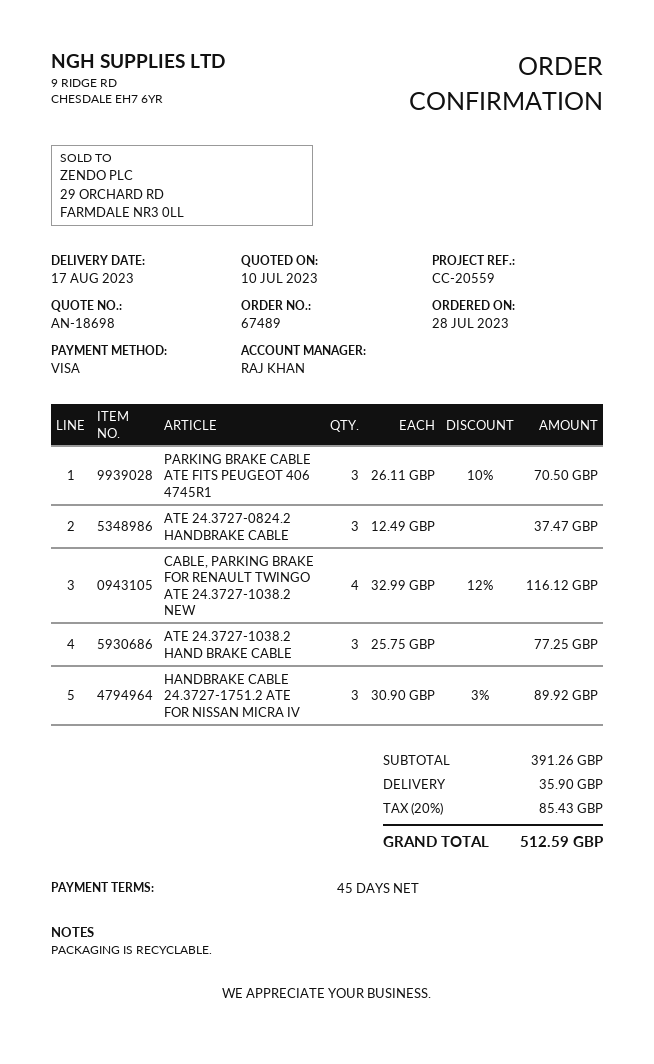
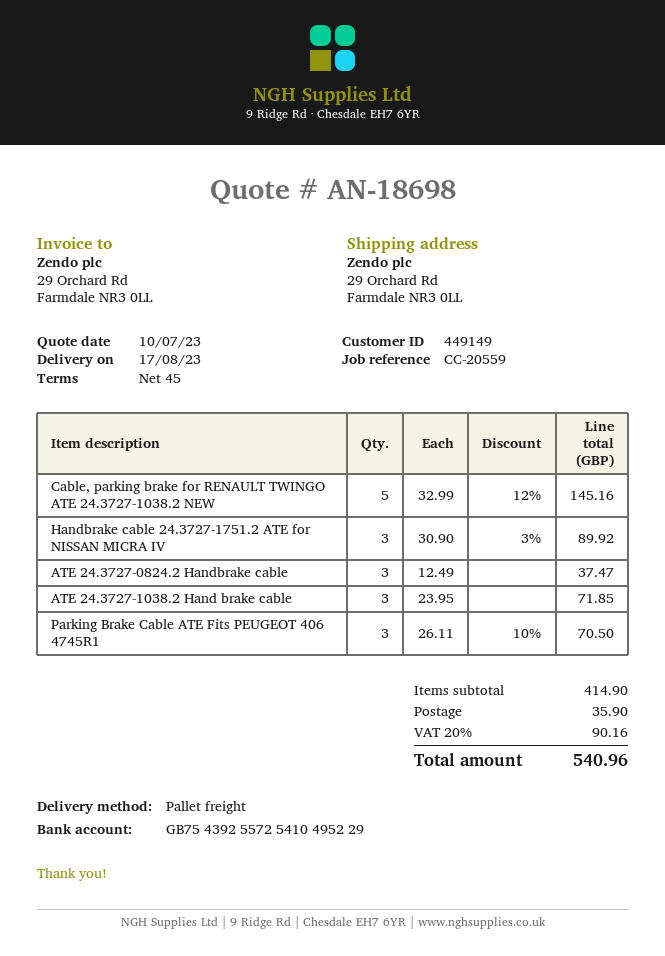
CABLE, PARKING BRAKE FOR RENAULT TWINGO ATE 24.3727-1038.2 NEW: 4 x 32.99 - 12% = 116.12 -> 5 x 32.99 - 12% = 145.16
ATE 24.3727-1038.2 HAND BRAKE CABLE: 3 x 25.75 = 77.25 -> 3 x 23.95 = 71.85
subtotal: 391.26 -> 414.90
tax: 20% = 85.43 -> 20% = 90.16
total: 512.59 -> 540.96

